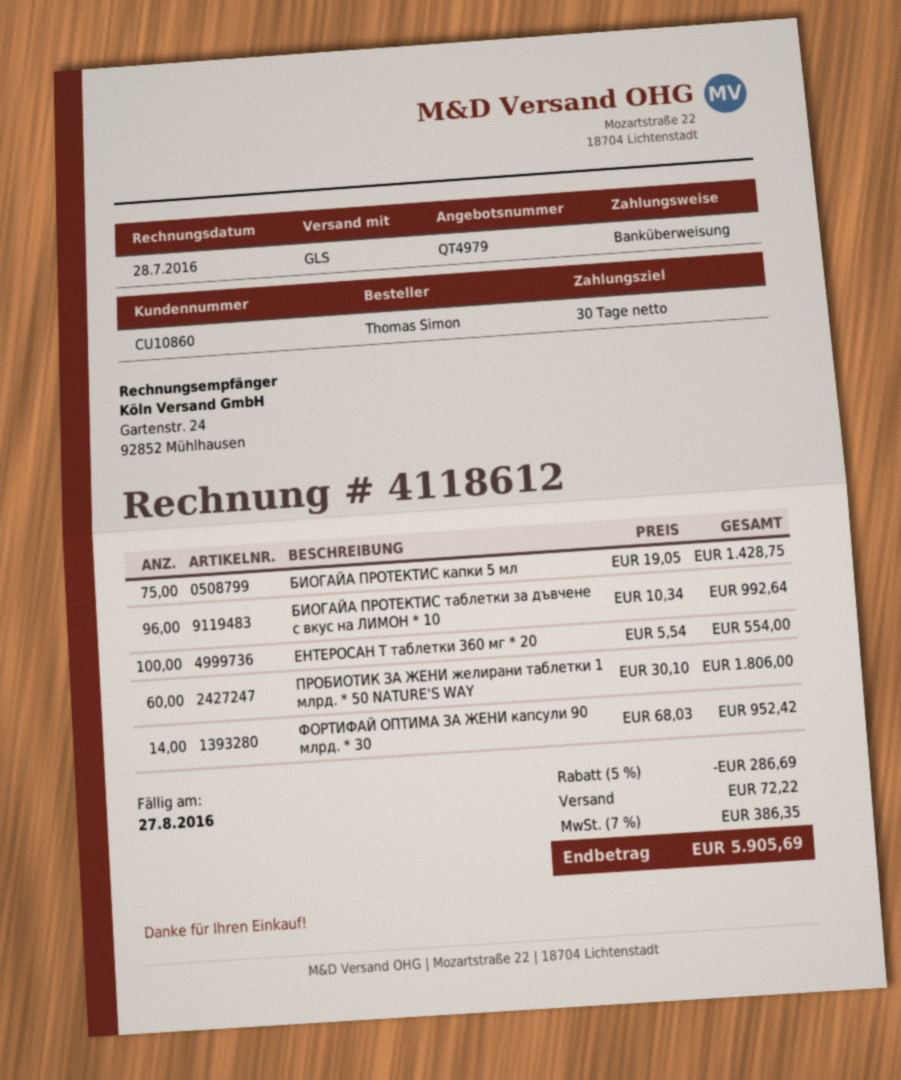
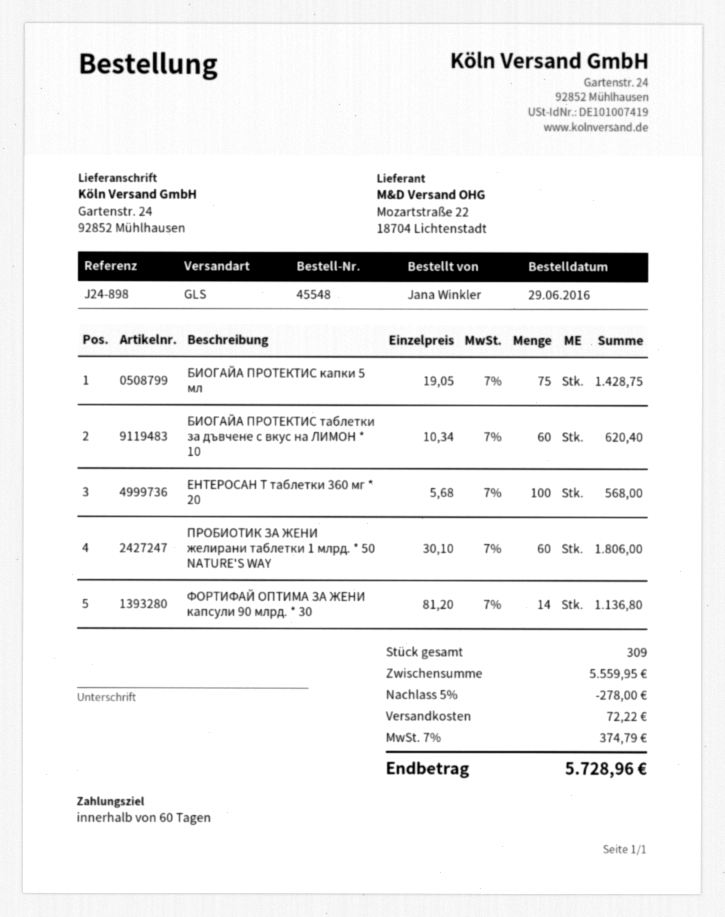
payment terms: 30 days -> 60 days
ordered by: Thomas Simon -> Jana Winkler
БИОГАЙА ПРОТЕКТИС таблетки за дъвчене с вкус на ЛИМОН * 10: 96 x 10.34 = 992.64 -> 60 x 10.34 = 620.40
ЕНТЕРОСАН Т таблетки 360 мг * 20: 100 x 5.54 = 554.00 -> 100 x 5.68 = 568.00
ФОРТИФАЙ ОПТИМА ЗА ЖЕНИ капсули 90 млрд. * 30: 14 x 68.03 = 952.42 -> 14 x 81.20 = 1136.80
discount: 5% = 286.69 -> 5% = 278.00
tax: 7% = 386.35 -> 7% = 374.79
total: 5905.69 -> 5728.96

